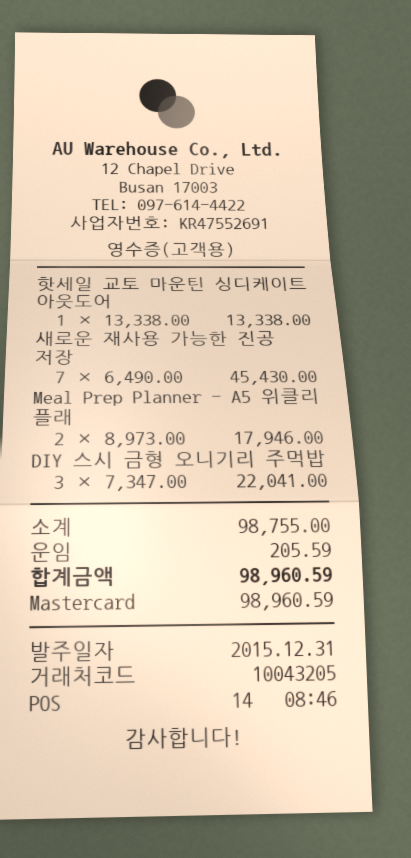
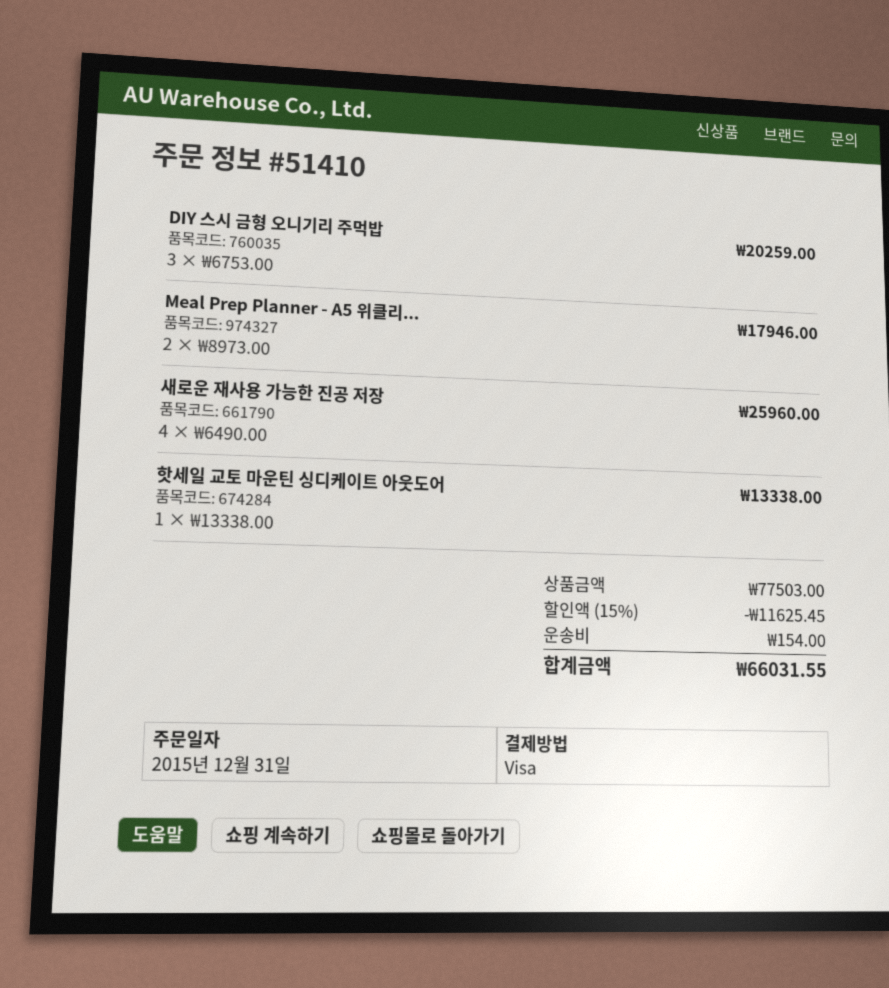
payment method: Mastercard -> Visa
새로운 재사용 가능한 진공 저장: 7 x 6490.00 = 45430.00 -> 4 x 6490.00 = 25960.00
DIY 스시 금형 오니기리 주먹밥: 3 x 7347.00 = 22041.00 -> 3 x 6753.00 = 20259.00
subtotal: 98755.00 -> 77503.00
discount: none -> 15% = 11625.45
shipping: 205.59 -> 154.00
total: 98960.59 -> 66031.55

